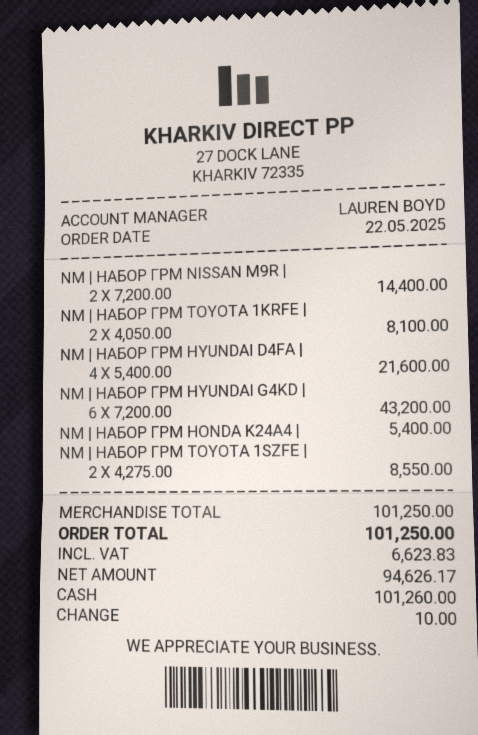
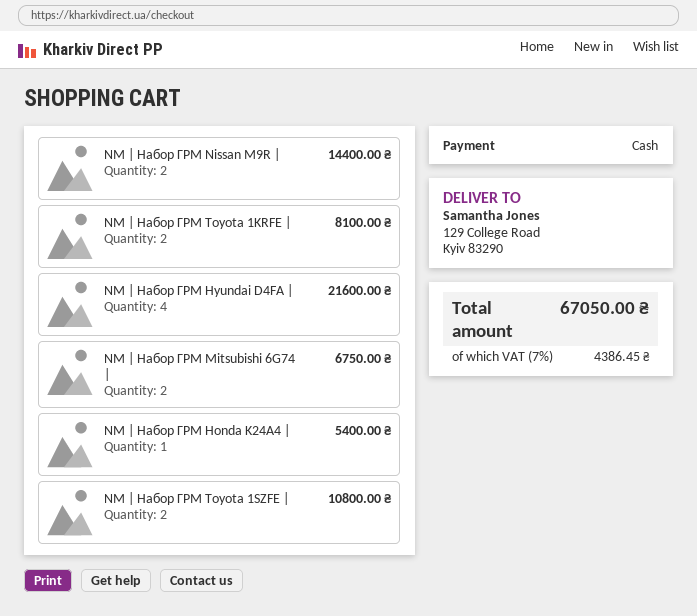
NM | НАБОР ГРМ HYUNDAI G4KD |: 6 for 43200.00 -> none
NM | НАБОР ГРМ TOYOTA 1SZFE |: 2 for 8550.00 -> 2 for 10800.00
NM | Набор ГРМ Mitsubishi 6G74 |: none -> 2 for 6750.00
tax: 6623.83 -> 4386.45
total: 101250.00 -> 67050.00

